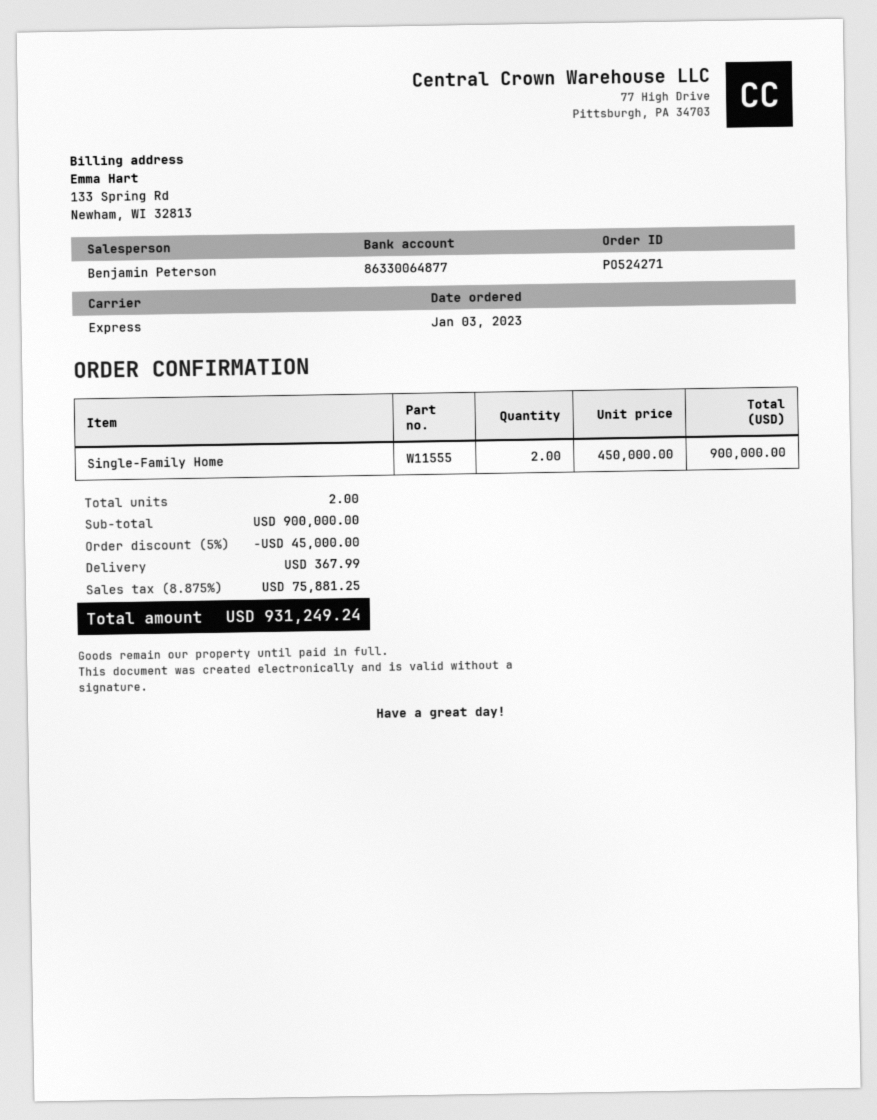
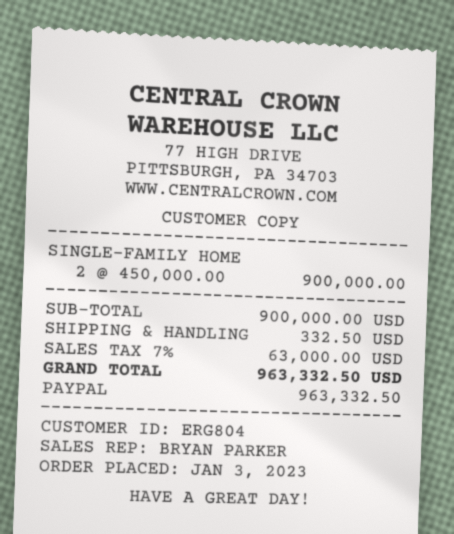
sales rep: Benjamin Peterson -> BRYAN PARKER
discount: 5% = 45000.00 -> none
shipping: 367.99 -> 332.50
tax: 8.875% = 75881.25 -> 7% = 63000.00
total: 931249.24 -> 963332.50

